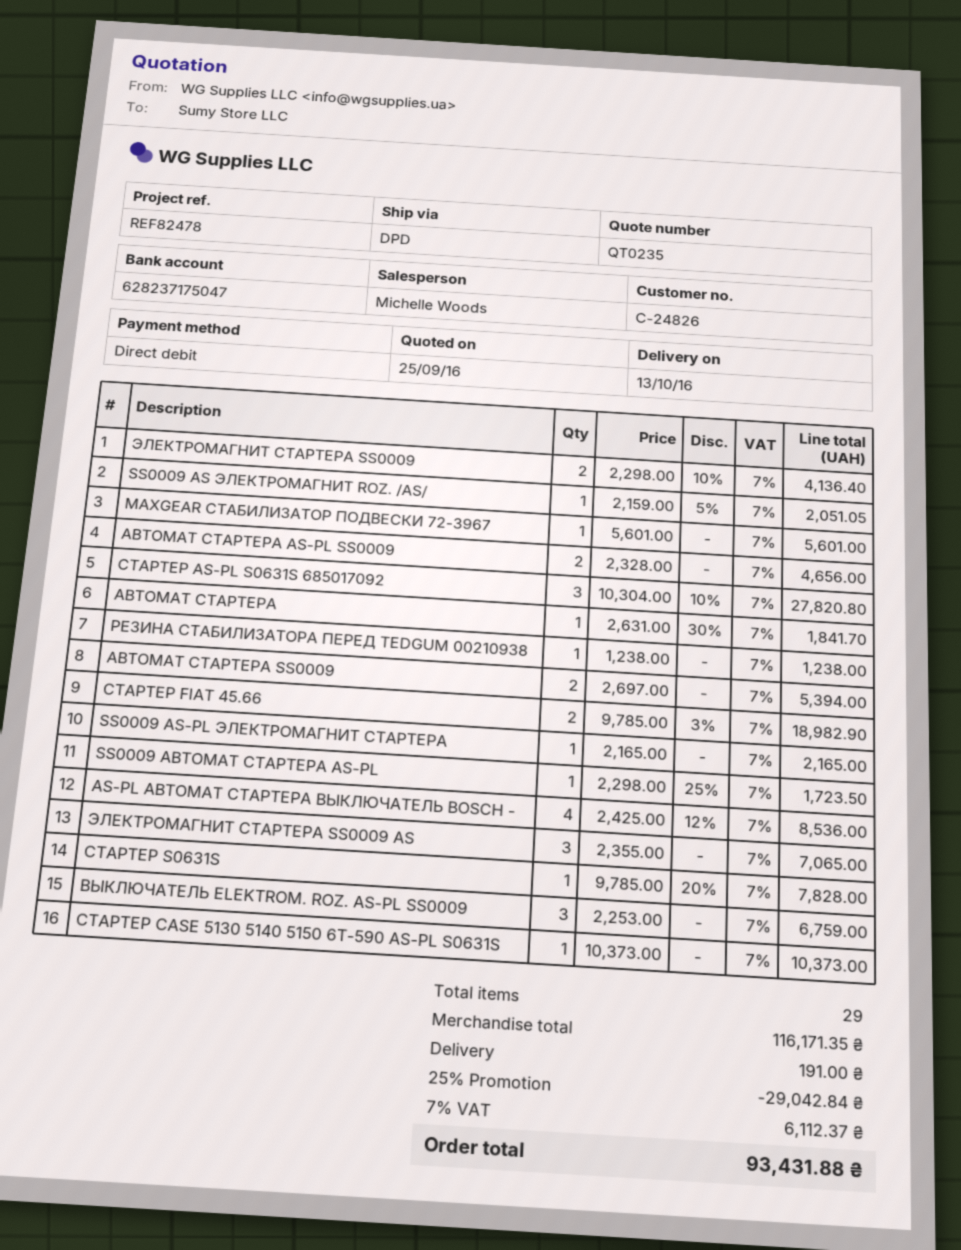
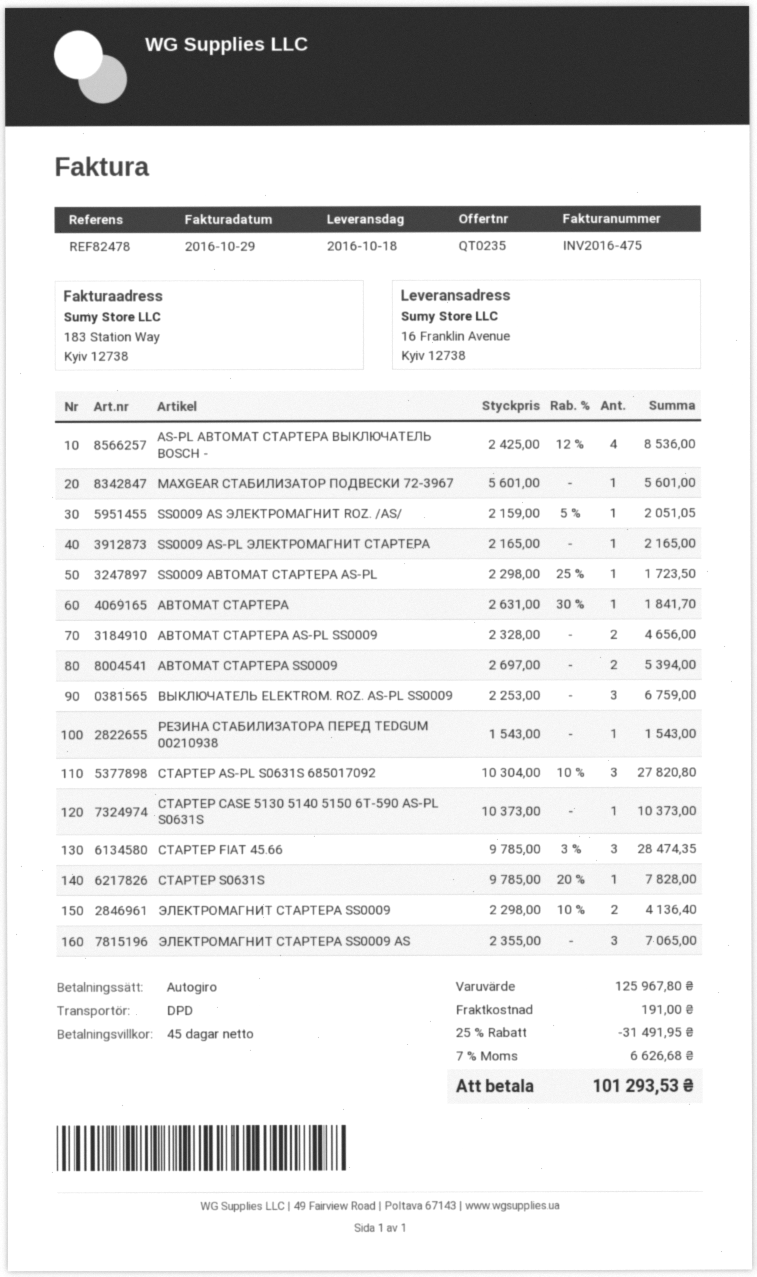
delivery date: 2016-10-13 -> 2016-10-18
РЕЗИНА СТАБИЛИЗАТОРА ПЕРЕД TEDGUM 00210938: 1 x 1238.00 = 1238.00 -> 1 x 1543.00 = 1543.00
СТАРТЕР FIAT 45.66: 2 x 9785.00 - 3% = 18982.90 -> 3 x 9785.00 - 3% = 28474.35
subtotal: 116171.35 -> 125967.80
discount: 25% = 29042.84 -> 25% = 31491.95
tax: 7% = 6112.37 -> 7% = 6626.68
total: 93431.88 -> 101293.53

